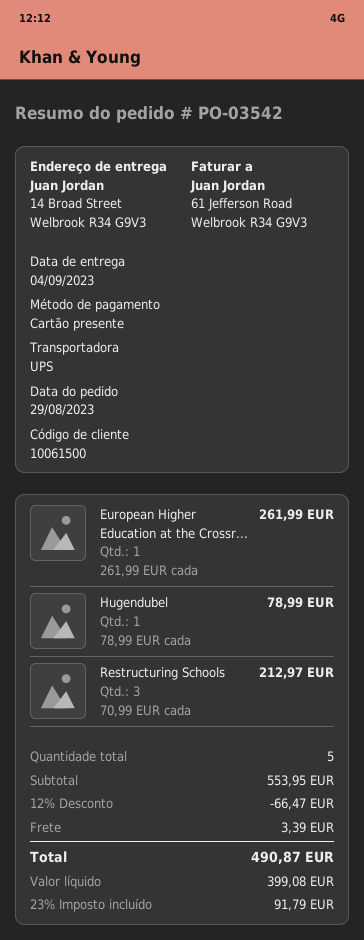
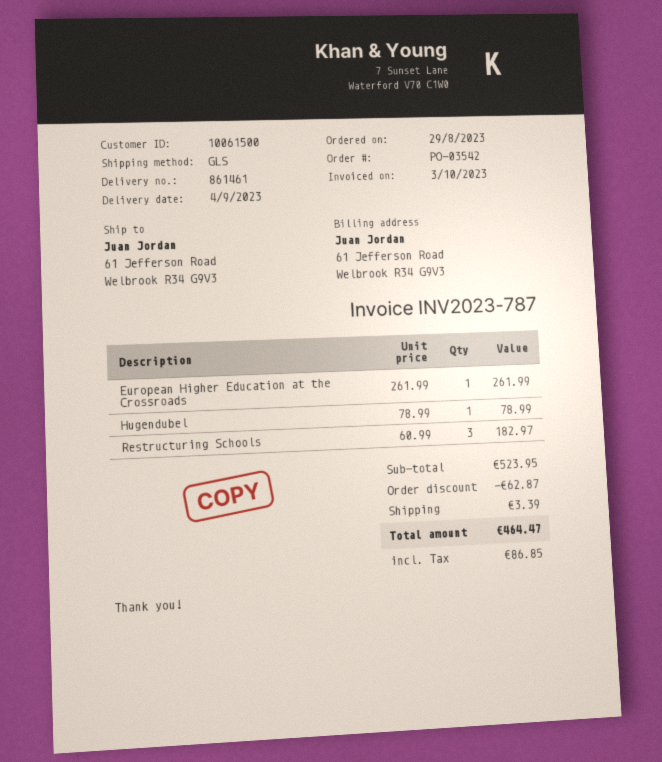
shipping method: UPS -> GLS
ship to: 14 Broad Street, Welbrook R34 G9V3 -> 61 Jefferson Road, Welbrook R34 G9V3
Restructuring Schools: 3 x 70.99 = 212.97 -> 3 x 60.99 = 182.97
subtotal: 553.95 -> 523.95
discount: 66.47 -> 62.87
tax: 91.79 -> 86.85
total: 490.87 -> 464.47

